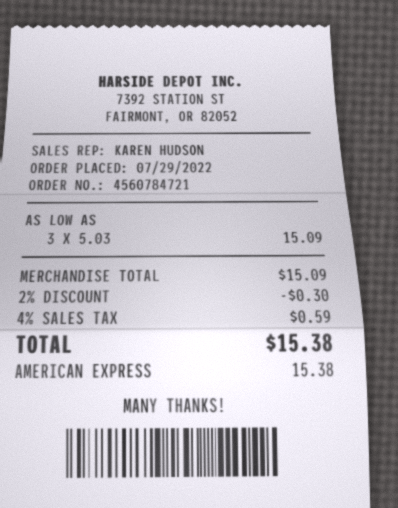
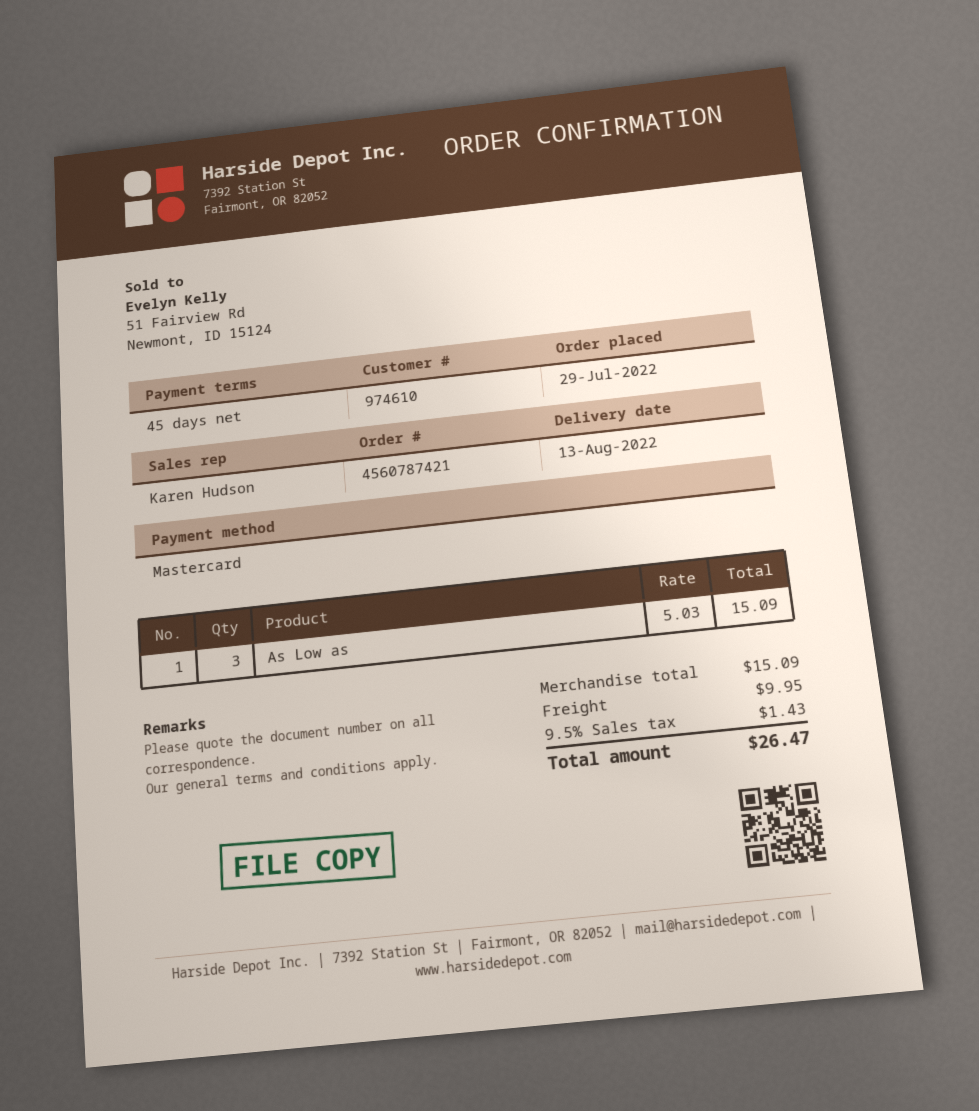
order number: 4560784721 -> 4560787421
payment method: American Express -> Mastercard
discount: 2% = 0.30 -> none
shipping: none -> 9.95
tax: 4% = 0.59 -> 9.5% = 1.43
total: 15.38 -> 26.47

